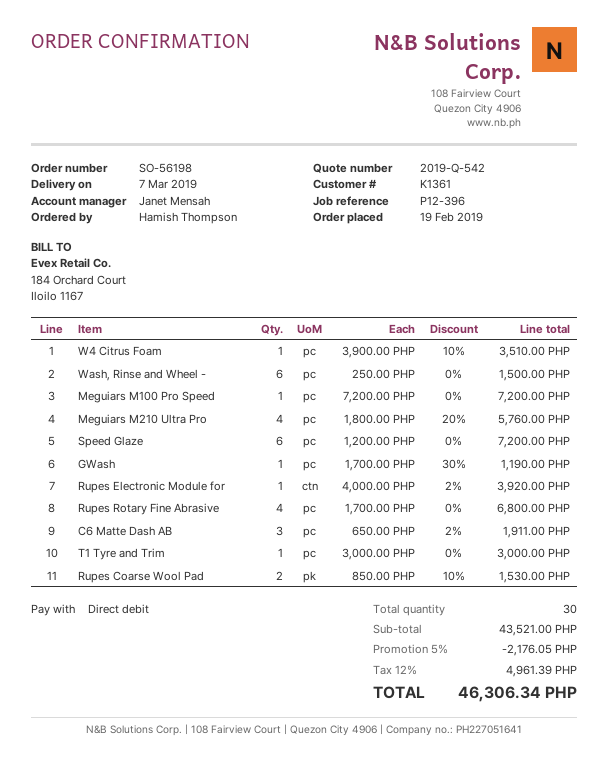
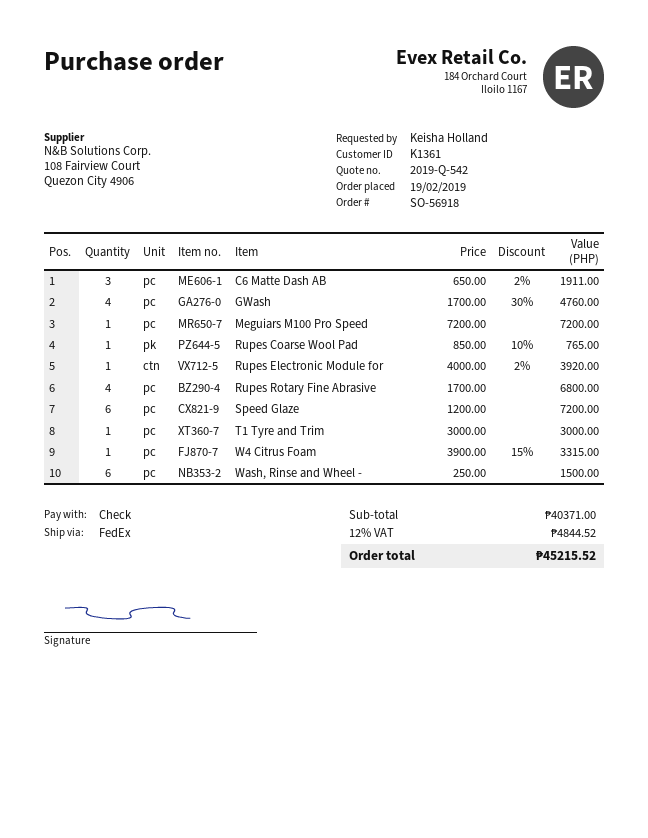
order number: SO-56198 -> SO-56918
ordered by: Hamish Thompson -> Keisha Holland
payment method: direct debit -> cheque
W4 Citrus Foam: 1 x 3900.00 - 10% = 3510.00 -> 1 x 3900.00 - 15% = 3315.00
Meguiars M210 Ultra Pro: 4 x 1800.00 - 20% = 5760.00 -> none
GWash: 1 x 1700.00 - 30% = 1190.00 -> 4 x 1700.00 - 30% = 4760.00
Rupes Coarse Wool Pad: 2 x 850.00 - 10% = 1530.00 -> 1 x 850.00 - 10% = 765.00
subtotal: 43521.00 -> 40371.00
discount: 5% = 2176.05 -> none
tax: 12% = 4961.39 -> 12% = 4844.52
total: 46306.34 -> 45215.52

